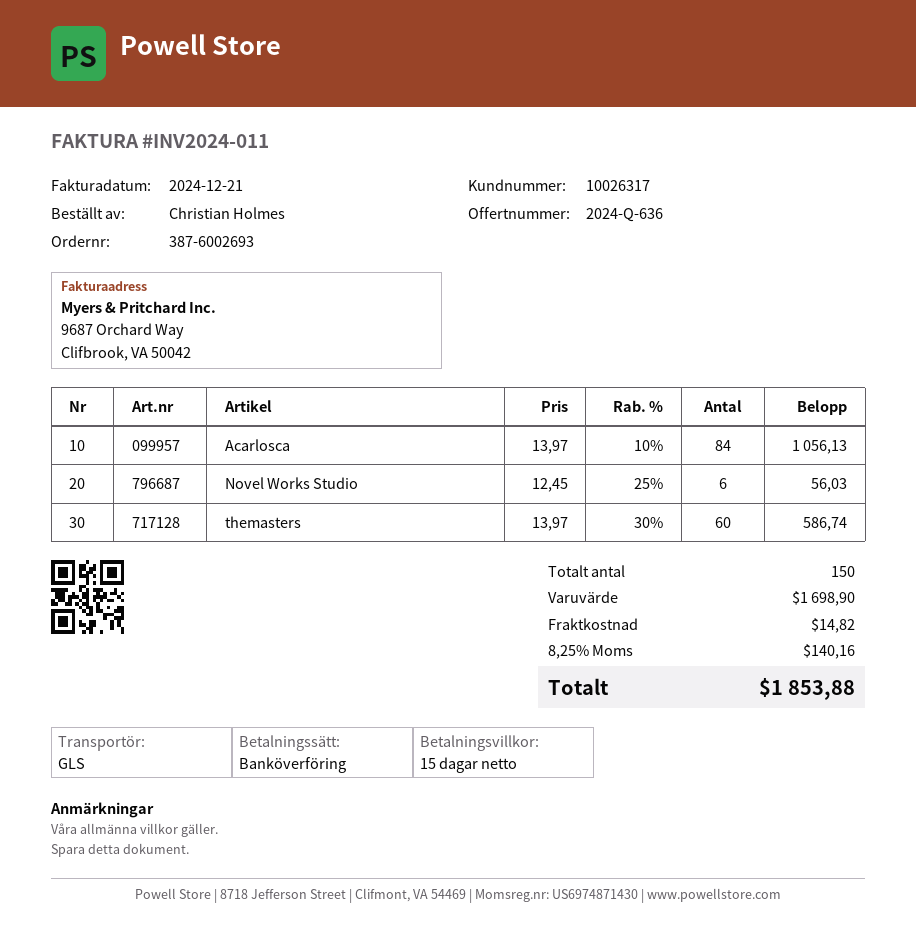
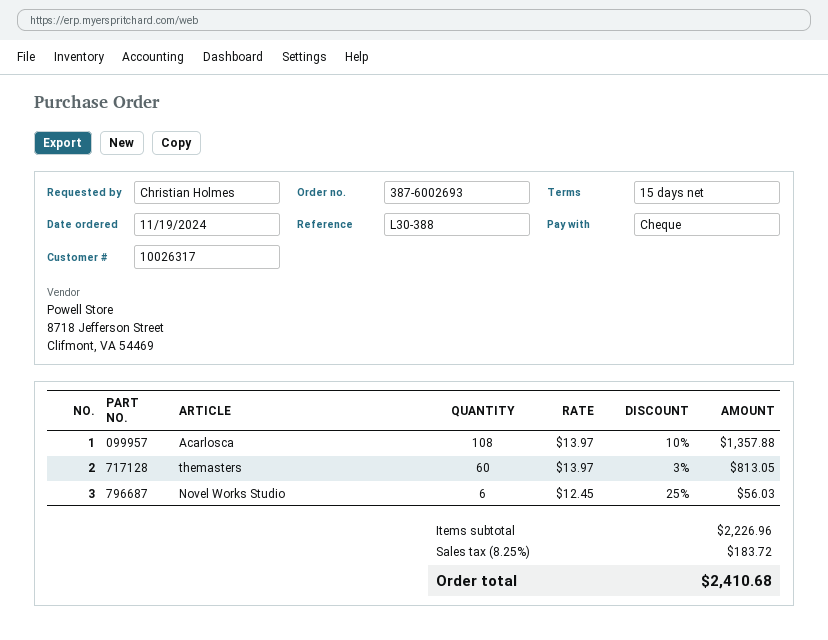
payment method: bank transfer -> cheque
Acarlosca: 84 x 13.97 - 10% = 1056.13 -> 108 x 13.97 - 10% = 1357.88
themasters: 60 x 13.97 - 30% = 586.74 -> 60 x 13.97 - 3% = 813.05
subtotal: 1698.90 -> 2226.96
shipping: 14.82 -> none
tax: 8.25% = 140.16 -> 8.25% = 183.72
total: 1853.88 -> 2410.68

